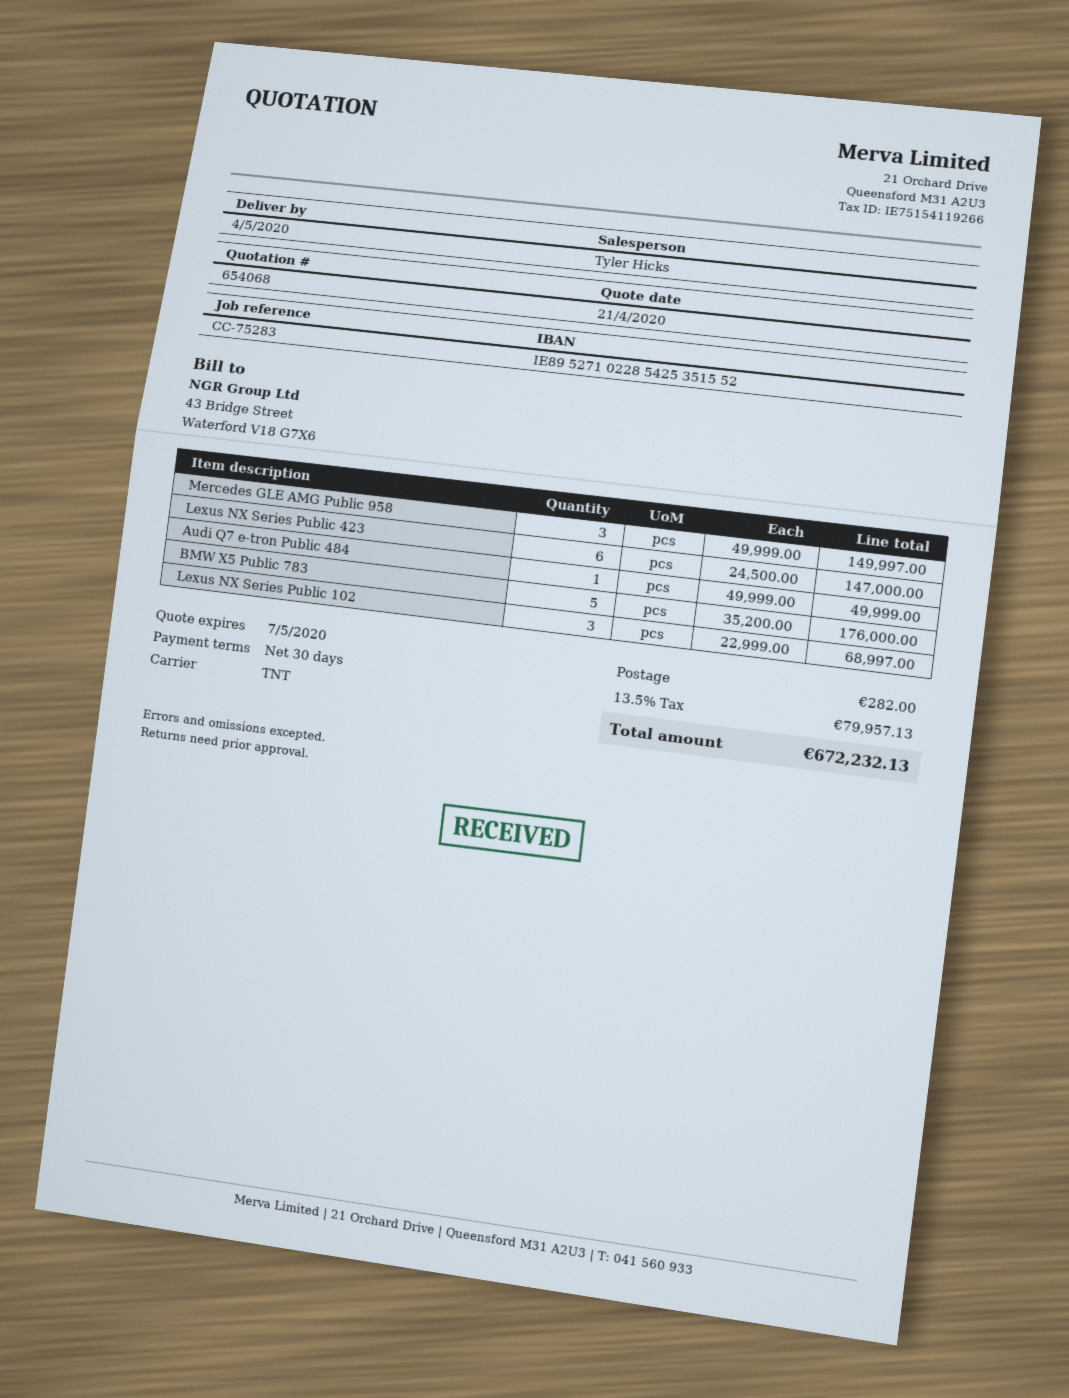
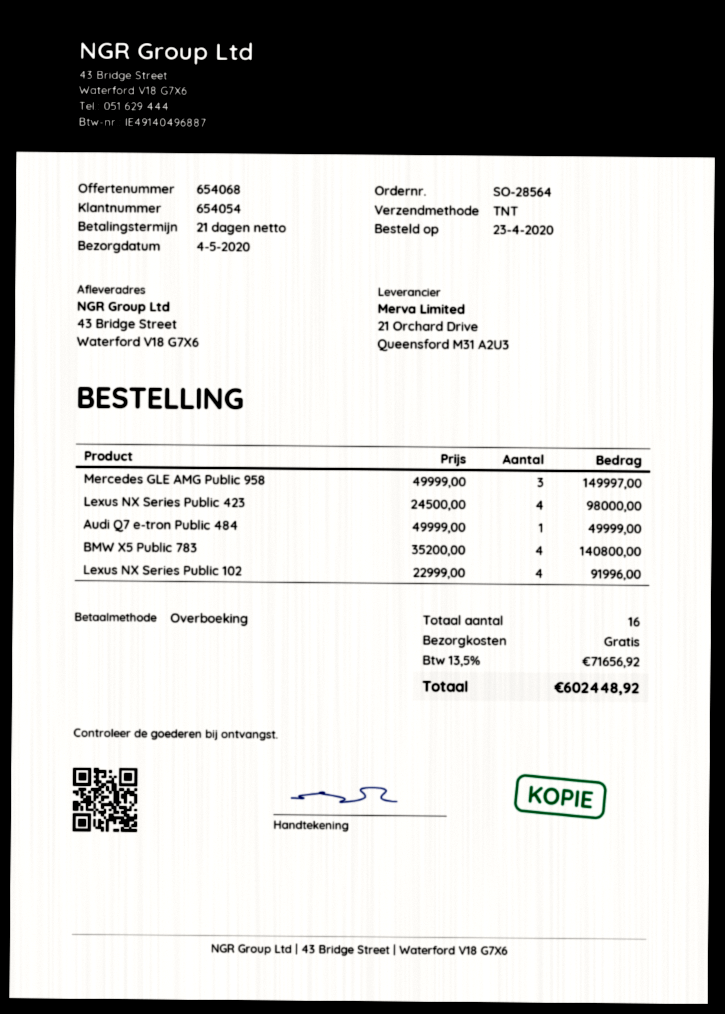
payment terms: 30 days -> 21 days
Lexus NX Series Public 423: 6 x 24500.00 = 147000.00 -> 4 x 24500.00 = 98000.00
BMW X5 Public 783: 5 x 35200.00 = 176000.00 -> 4 x 35200.00 = 140800.00
Lexus NX Series Public 102: 3 x 22999.00 = 68997.00 -> 4 x 22999.00 = 91996.00
shipping: 282.00 -> 0.00
tax: 13.5% = 79957.13 -> 13.5% = 71656.92
total: 672232.13 -> 602448.92

